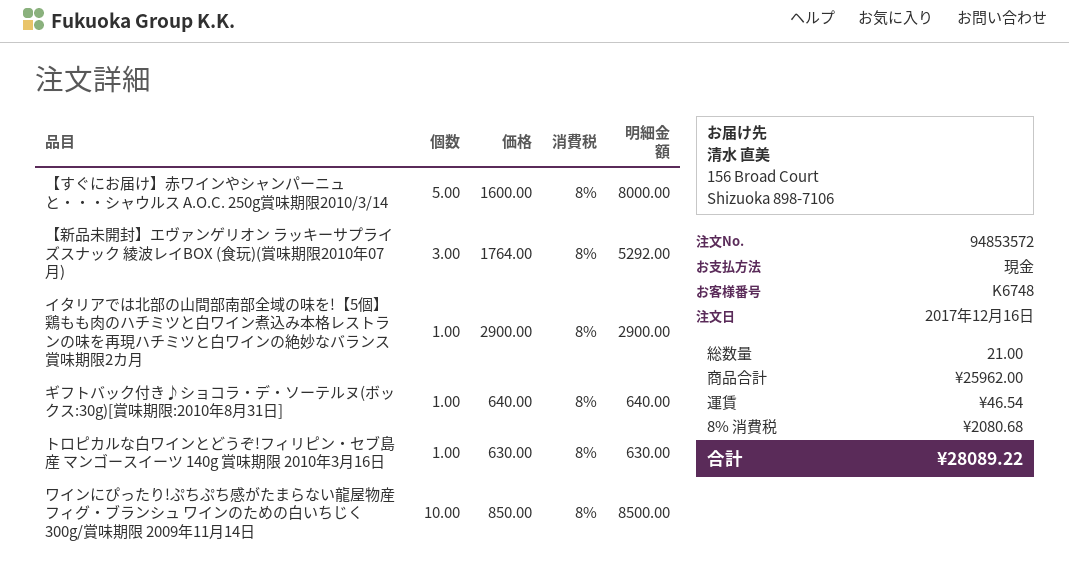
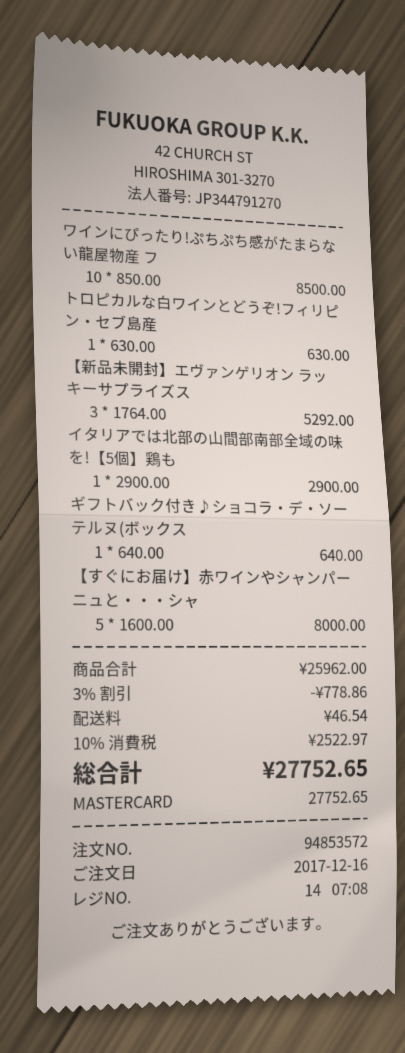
payment method: cash -> Mastercard
discount: none -> 3% = 778.86
tax: 8% = 2080.68 -> 10% = 2522.97
total: 28089.22 -> 27752.65

